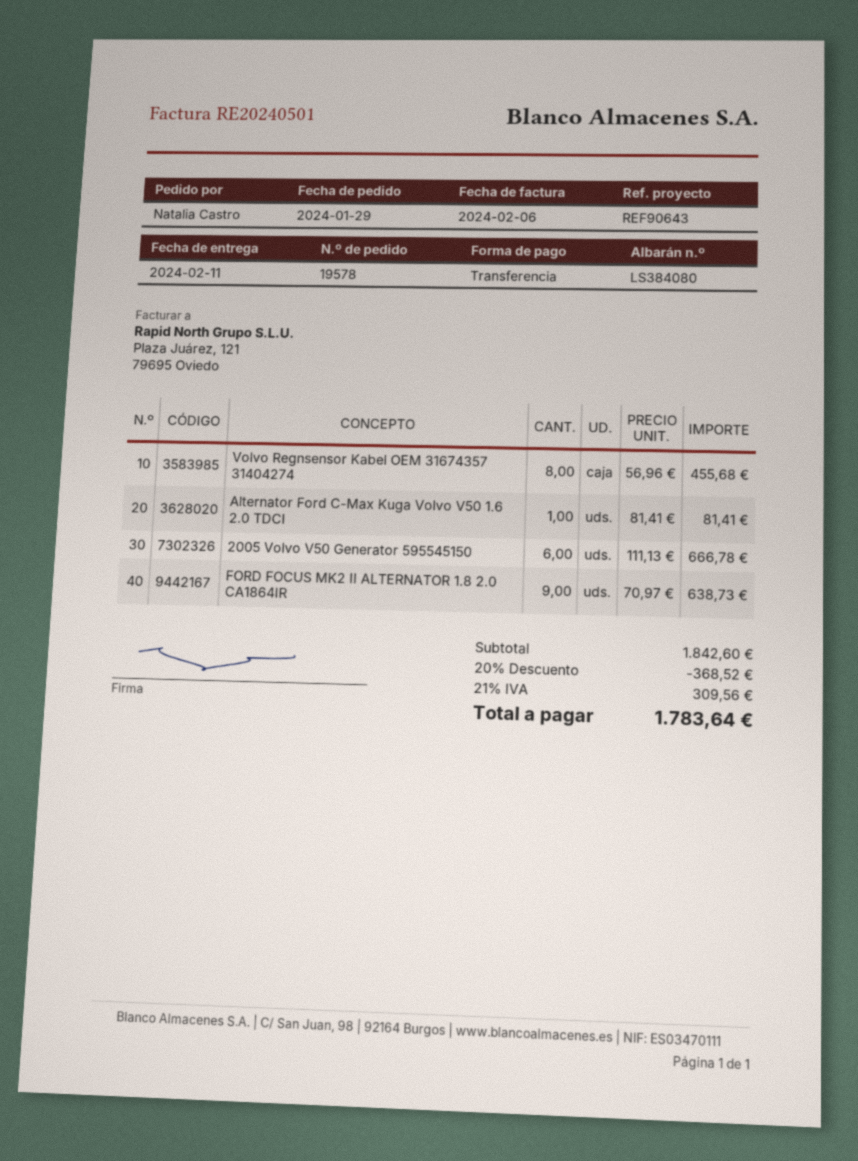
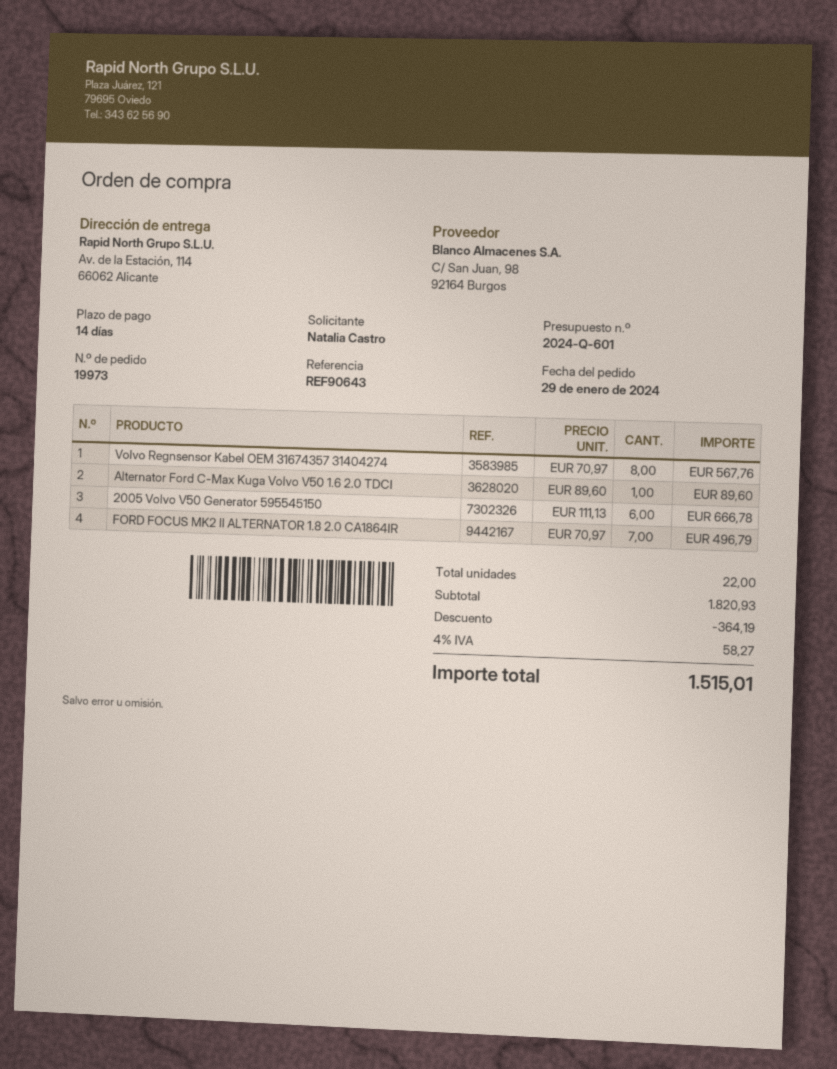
order number: 19578 -> 19973
Volvo Regnsensor Kabel OEM 31674357 31404274: 8 x 56.96 = 455.68 -> 8 x 70.97 = 567.76
Alternator Ford C-Max Kuga Volvo V50 1.6 2.0 TDCI: 1 x 81.41 = 81.41 -> 1 x 89.60 = 89.60
FORD FOCUS MK2 II ALTERNATOR 1.8 2.0 CA1864IR: 9 x 70.97 = 638.73 -> 7 x 70.97 = 496.79
subtotal: 1842.60 -> 1820.93
discount: 368.52 -> 364.19
tax: 21% = 309.56 -> 4% = 58.27
total: 1783.64 -> 1515.01

